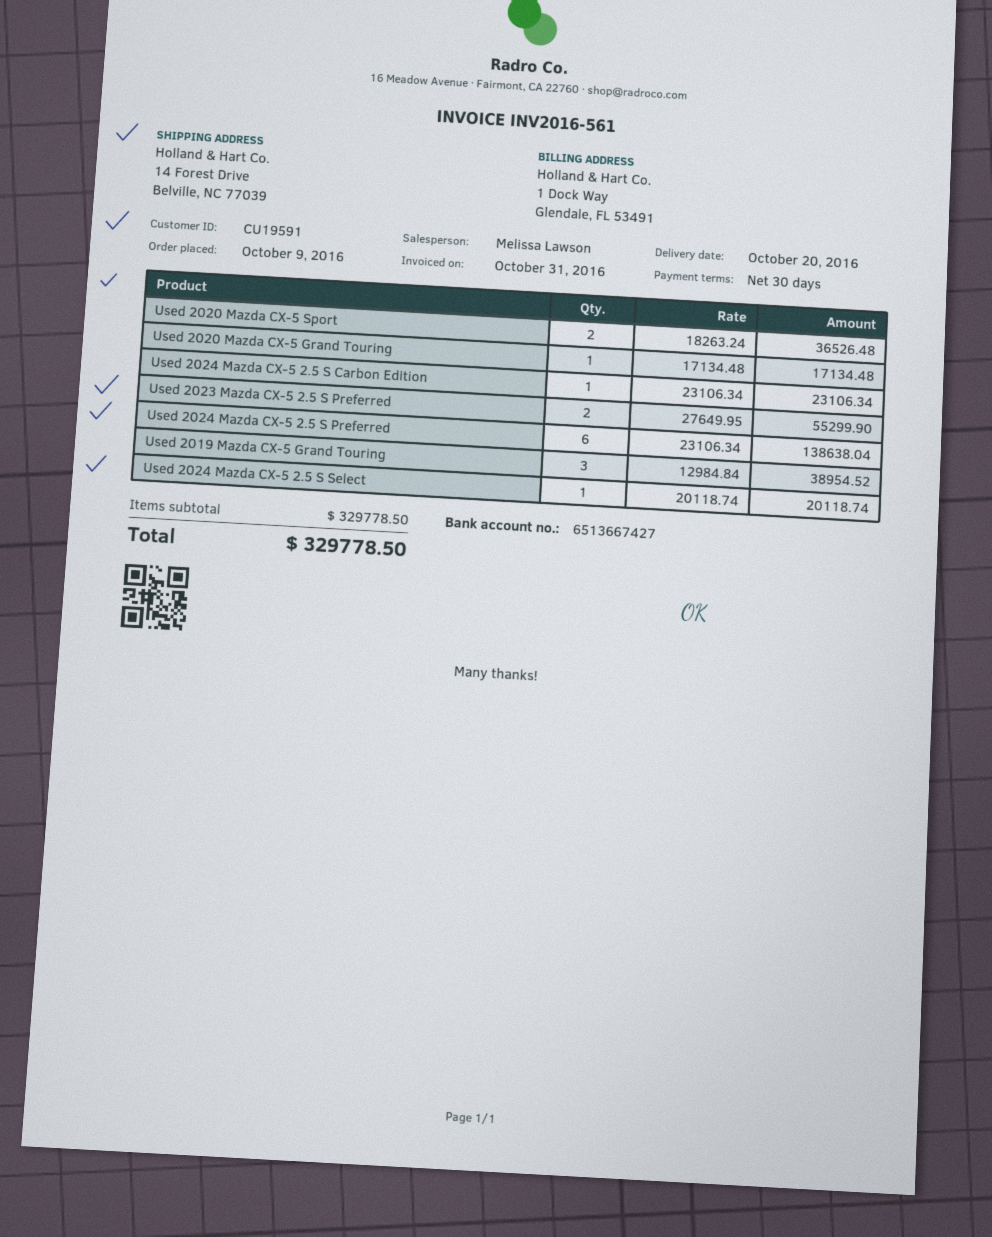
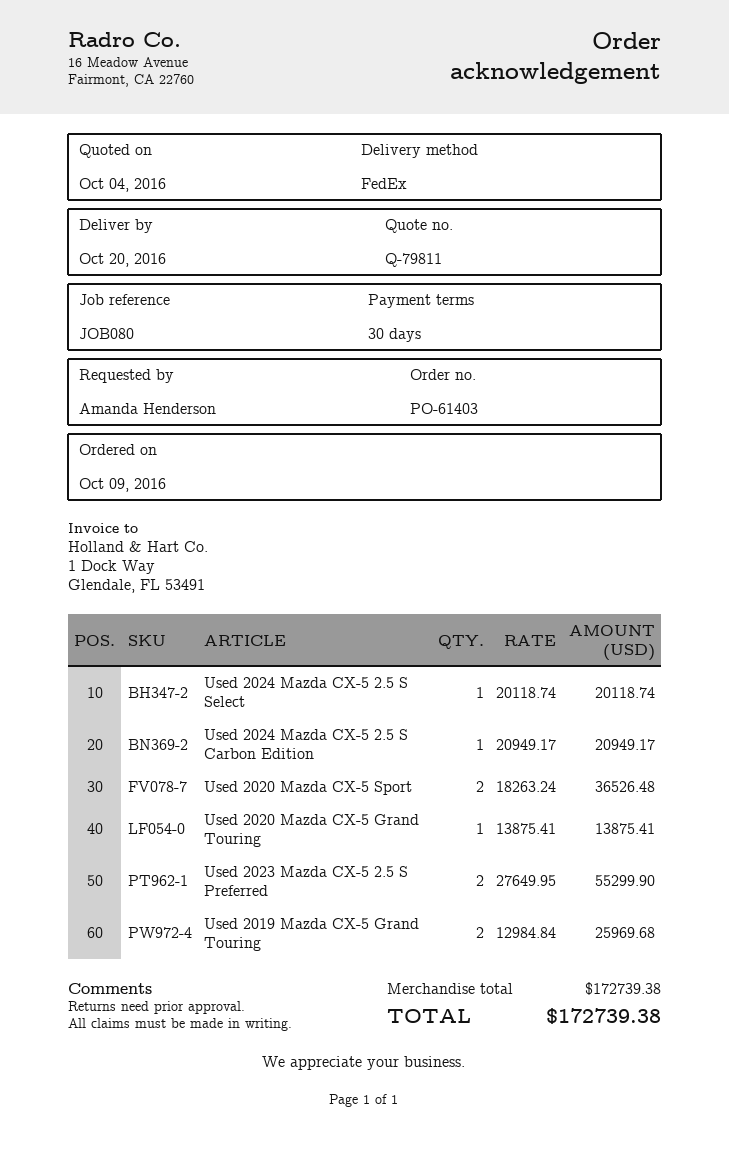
Used 2020 Mazda CX-5 Grand Touring: 1 x 17134.48 = 17134.48 -> 1 x 13875.41 = 13875.41
Used 2024 Mazda CX-5 2.5 S Carbon Edition: 1 x 23106.34 = 23106.34 -> 1 x 20949.17 = 20949.17
Used 2024 Mazda CX-5 2.5 S Preferred: 6 x 23106.34 = 138638.04 -> none
Used 2019 Mazda CX-5 Grand Touring: 3 x 12984.84 = 38954.52 -> 2 x 12984.84 = 25969.68
subtotal: 329778.50 -> 172739.38
total: 329778.50 -> 172739.38

